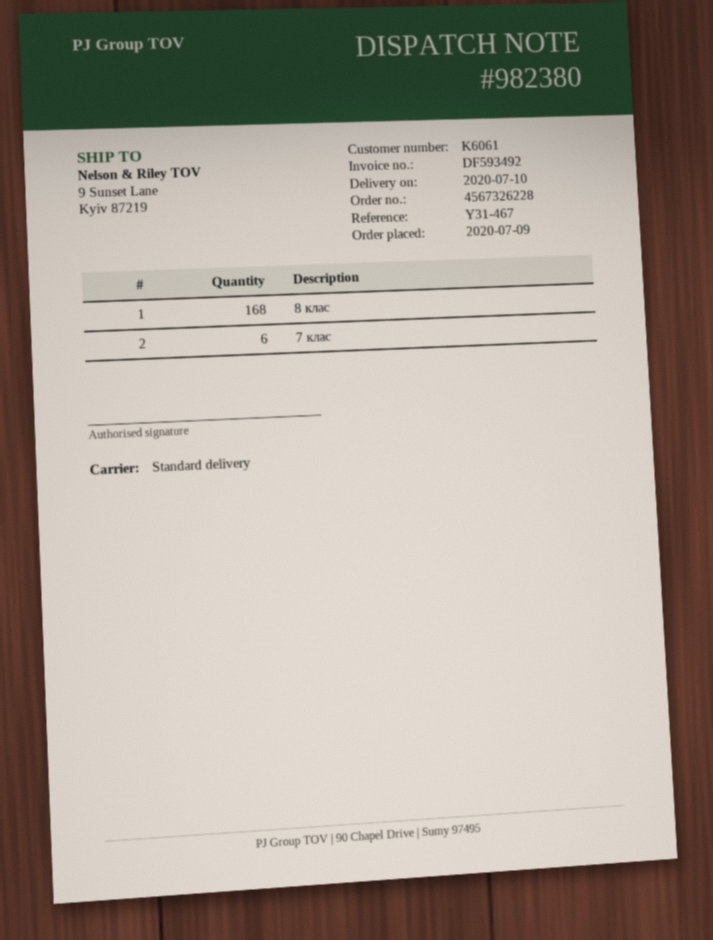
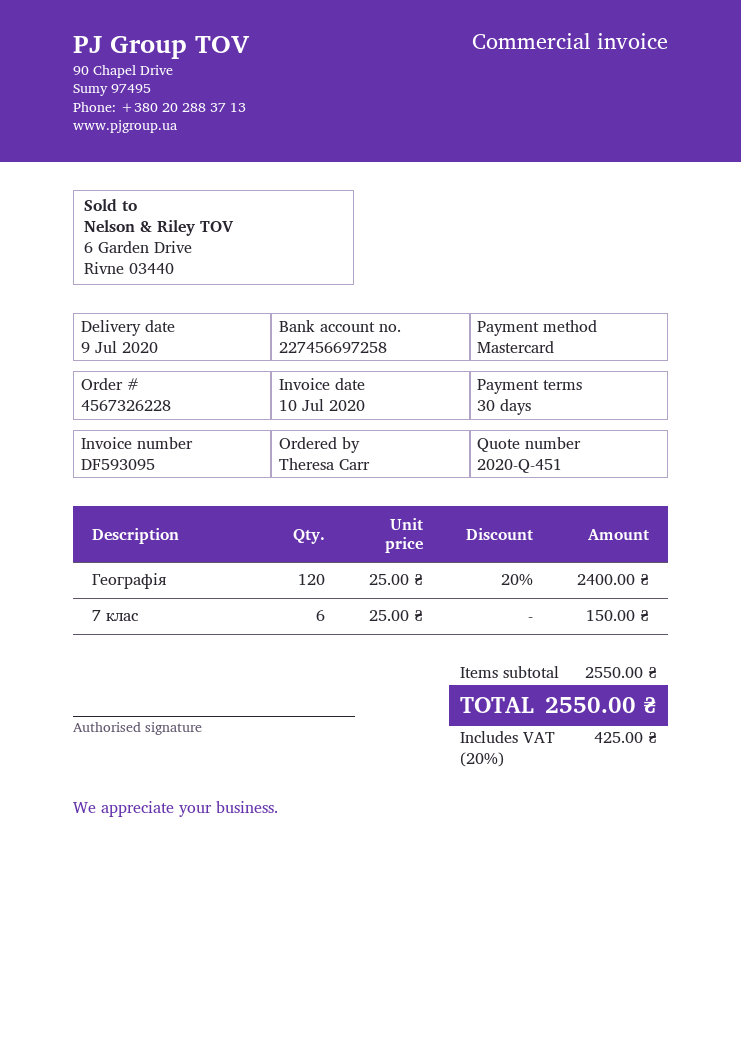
delivery date: 2020-07-10 -> 2020-07-09
invoice number: DF593492 -> DF593095
8 клас: 168 -> none
Географія: none -> 120

